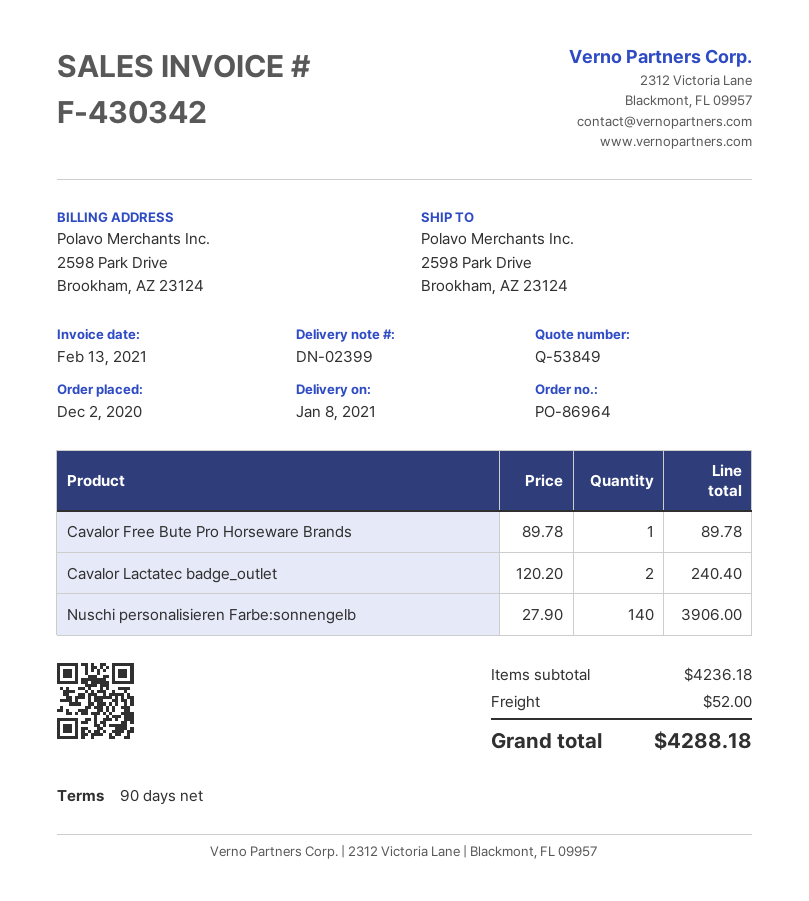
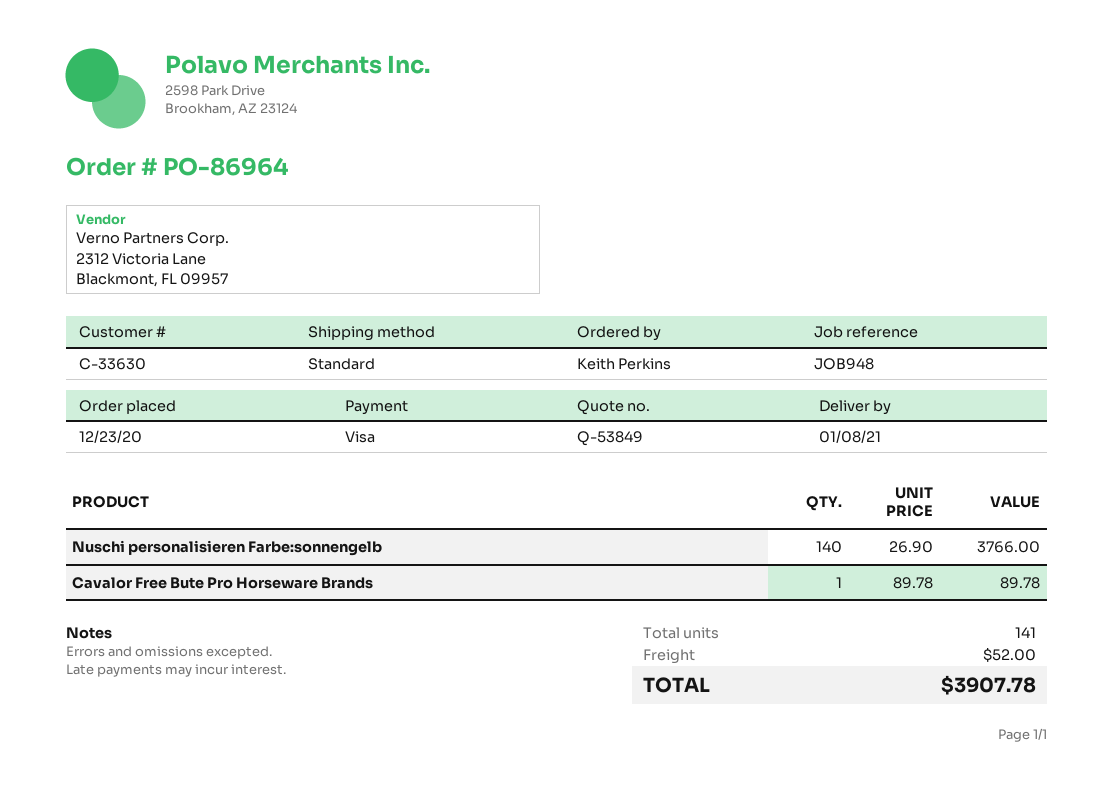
order date: 2020-12-02 -> 2020-12-23
Cavalor Lactatec badge_outlet: 2 x 120.20 = 240.40 -> none
Nuschi personalisieren Farbe:sonnengelb: 140 x 27.90 = 3906.00 -> 140 x 26.90 = 3766.00
total: 4288.18 -> 3907.78

